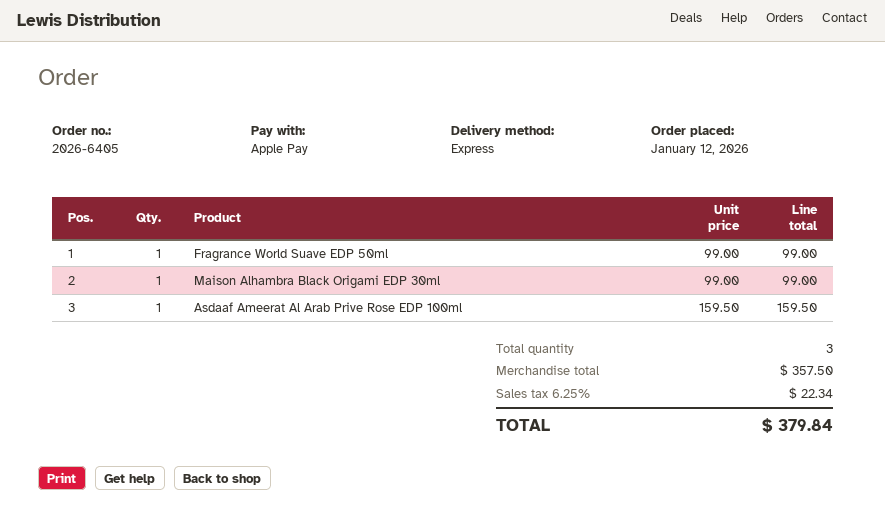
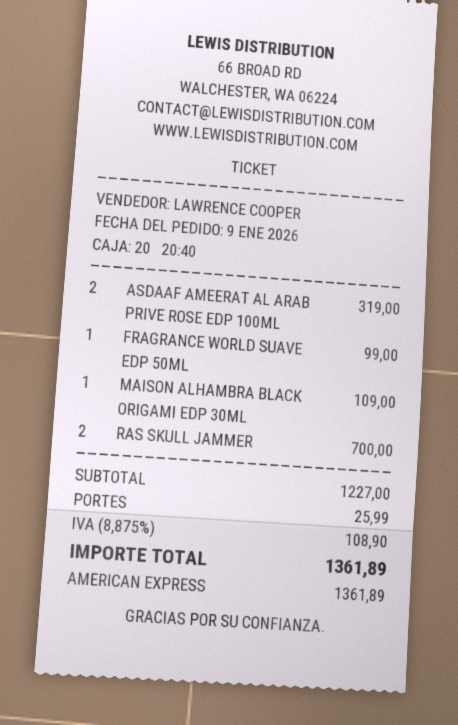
order date: 2026-01-12 -> 2026-01-09
payment method: Apple Pay -> American Express
Maison Alhambra Black Origami EDP 30ml: 1 for 99.00 -> 1 for 109.00
Asdaaf Ameerat Al Arab Prive Rose EDP 100ml: 1 for 159.50 -> 2 for 319.00
RAS SKULL JAMMER: none -> 2 for 700.00
subtotal: 357.50 -> 1227.00
shipping: none -> 25.99
tax: 6.25% = 22.34 -> 8.875% = 108.90
total: 379.84 -> 1361.89

